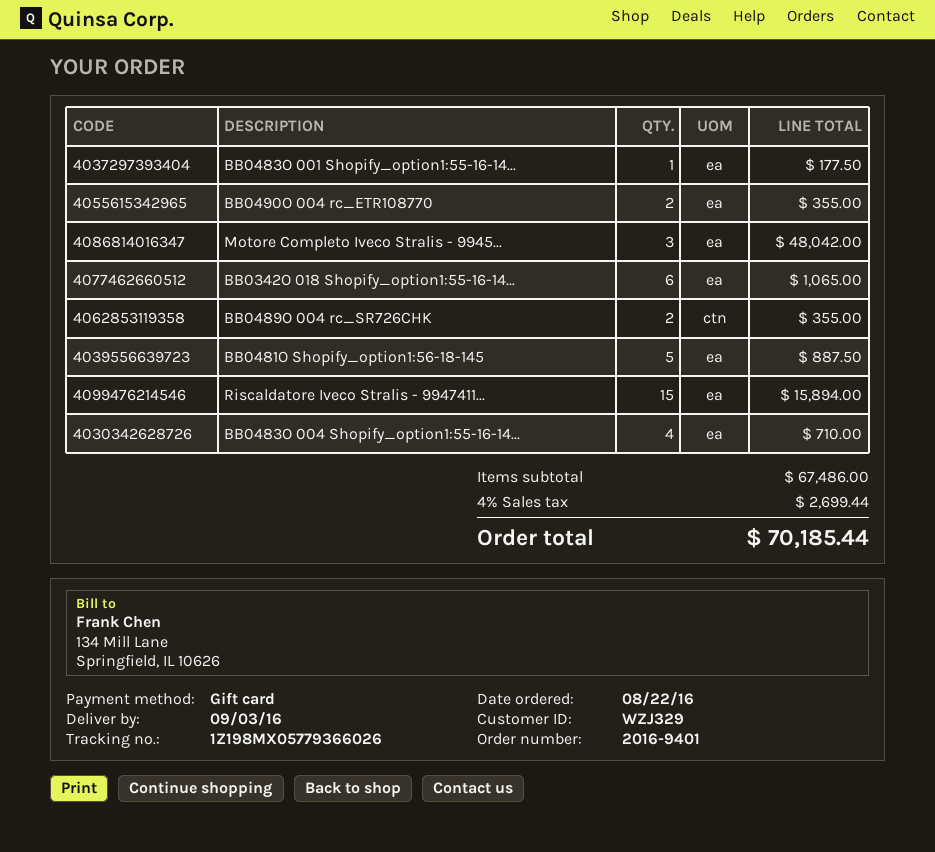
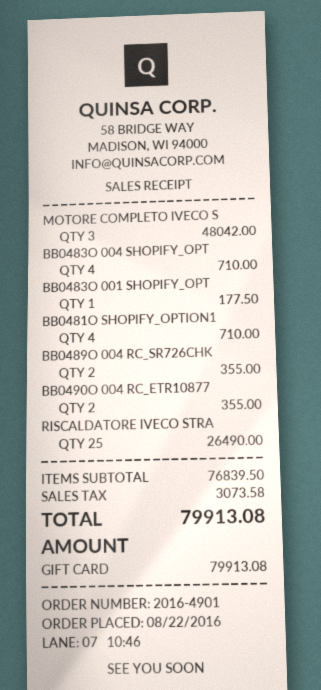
order number: 2016-9401 -> 2016-4901
BB0342O 018 Shopify_option1:55-16-14...: 6 for 1065.00 -> none
BB0481O Shopify_option1:56-18-145: 5 for 887.50 -> 4 for 710.00
Riscaldatore Iveco Stralis - 9947411...: 15 for 15894.00 -> 25 for 26490.00
subtotal: 67486.00 -> 76839.50
tax: 2699.44 -> 3073.58
total: 70185.44 -> 79913.08

